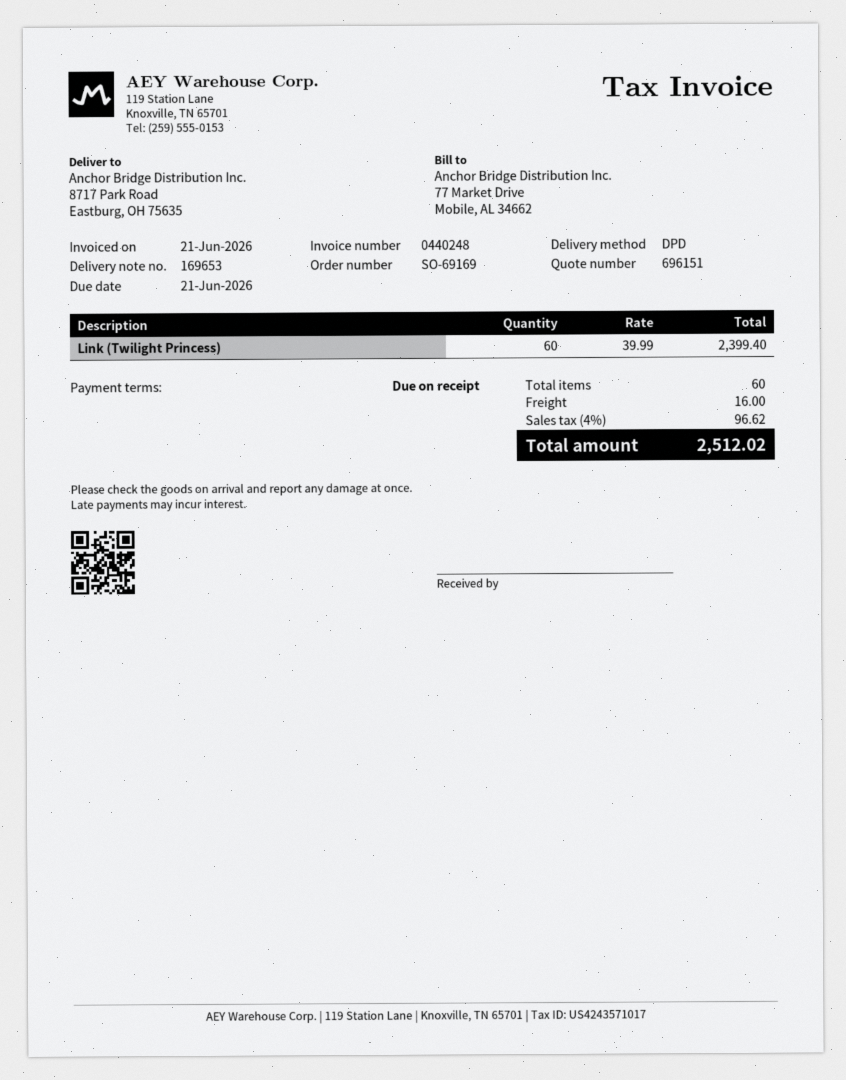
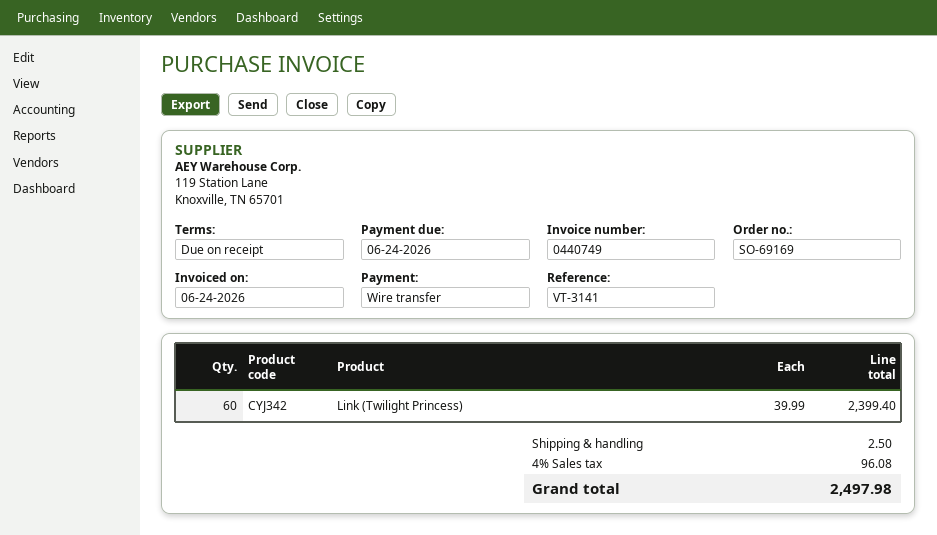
invoice number: 0440248 -> 0440749
invoice date: 2026-06-21 -> 2026-06-24
due date: 2026-06-21 -> 2026-06-24
shipping: 16.00 -> 2.50
tax: 4% = 96.62 -> 4% = 96.08
total: 2512.02 -> 2497.98

